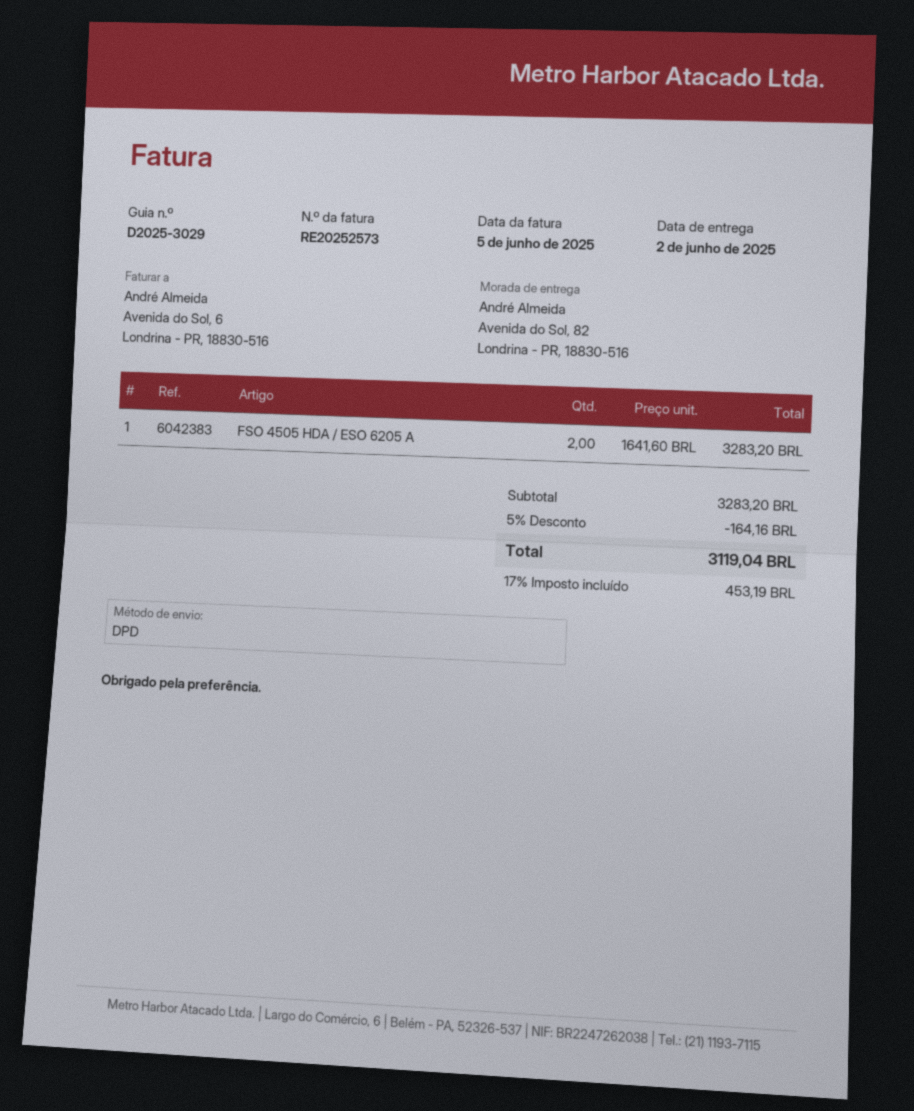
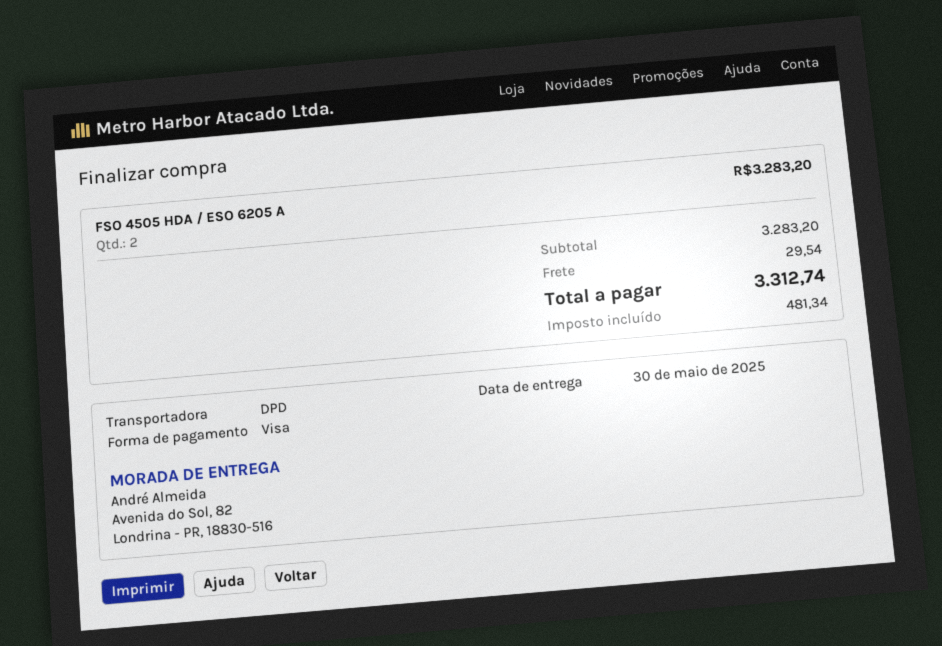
delivery date: 2025-06-02 -> 2025-05-30
discount: 5% = 164.16 -> none
shipping: none -> 29.54
tax: 453.19 -> 481.34
total: 3119.04 -> 3312.74

